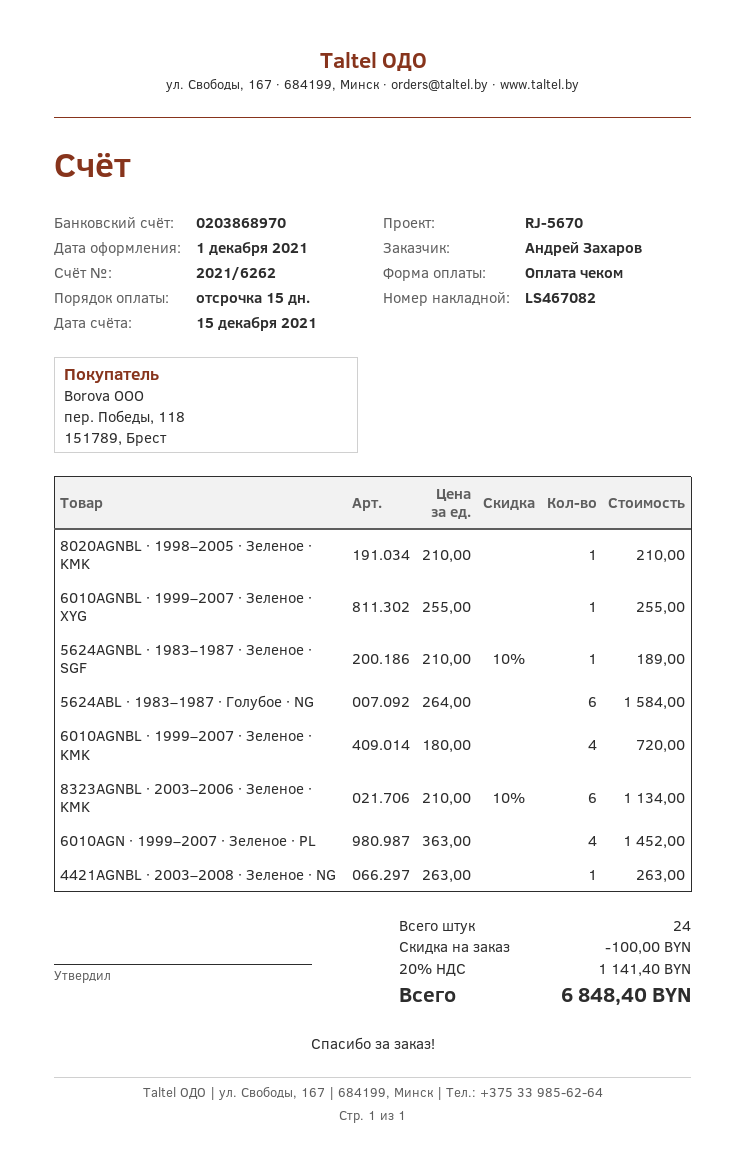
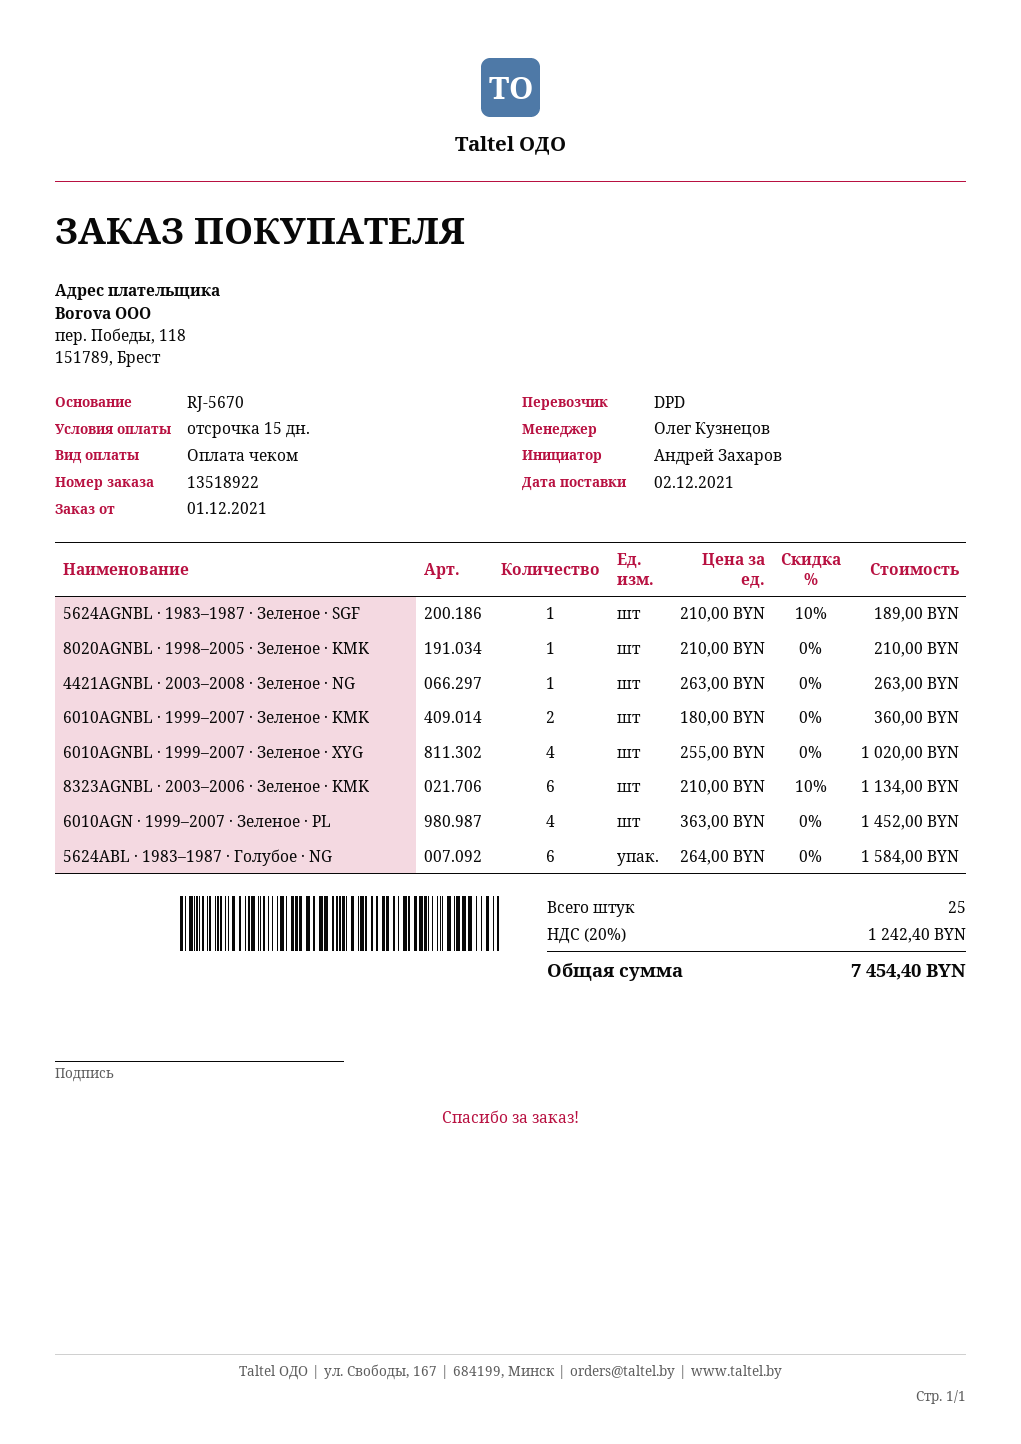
6010AGNBL · 1999–2007 · Зеленое · XYG: 1 x 255.00 = 255.00 -> 4 x 255.00 = 1020.00
6010AGNBL · 1999–2007 · Зеленое · KMK: 4 x 180.00 = 720.00 -> 2 x 180.00 = 360.00
total quantity: 24 -> 25
discount: 100.00 -> none
tax: 20% = 1141.40 -> 20% = 1242.40
total: 6848.40 -> 7454.40

